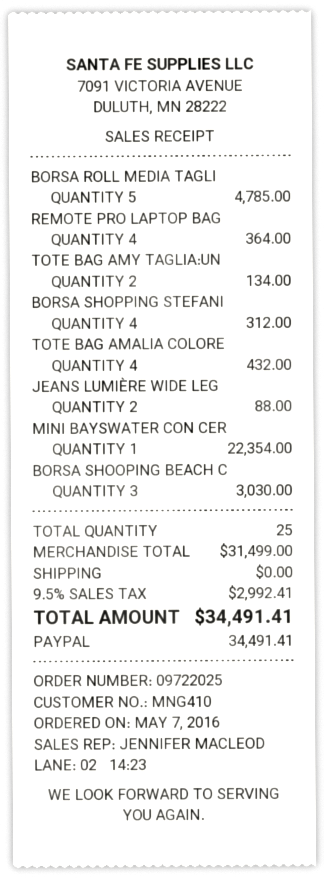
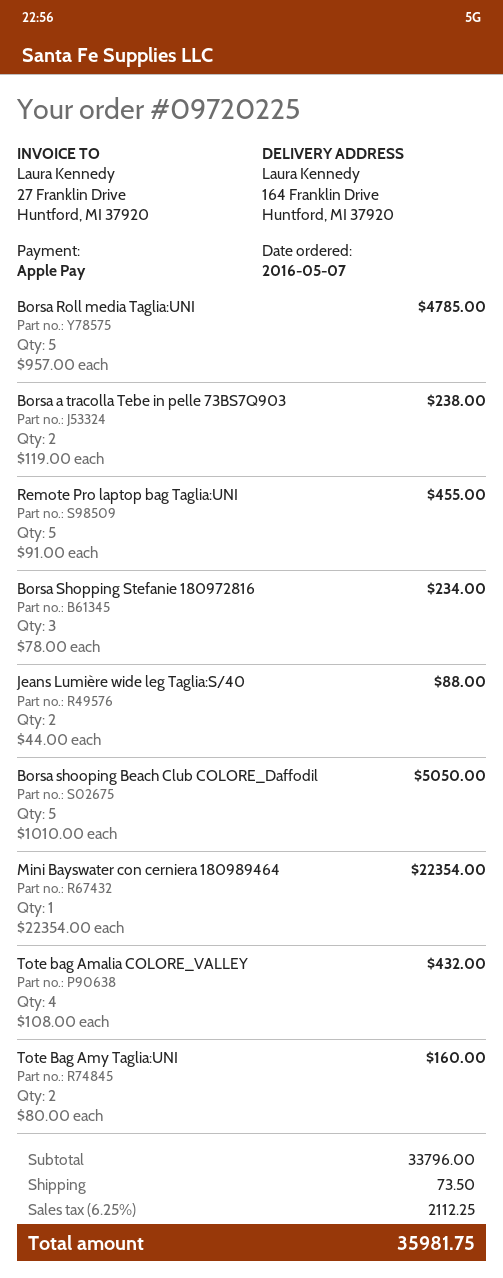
order number: 09722025 -> 09720225
payment method: PayPal -> Apple Pay
REMOTE PRO LAPTOP BAG: 4 for 364.00 -> 5 for 455.00
TOTE BAG AMY TAGLIA:UN: 2 for 134.00 -> 2 for 160.00
BORSA SHOPPING STEFANI: 4 for 312.00 -> 3 for 234.00
BORSA SHOOPING BEACH C: 3 for 3030.00 -> 5 for 5050.00
Borsa a tracolla Tebe in pelle 73BS7Q903: none -> 2 for 238.00
subtotal: 31499.00 -> 33796.00
shipping: 0.00 -> 73.50
tax: 9.5% = 2992.41 -> 6.25% = 2112.25
total: 34491.41 -> 35981.75

